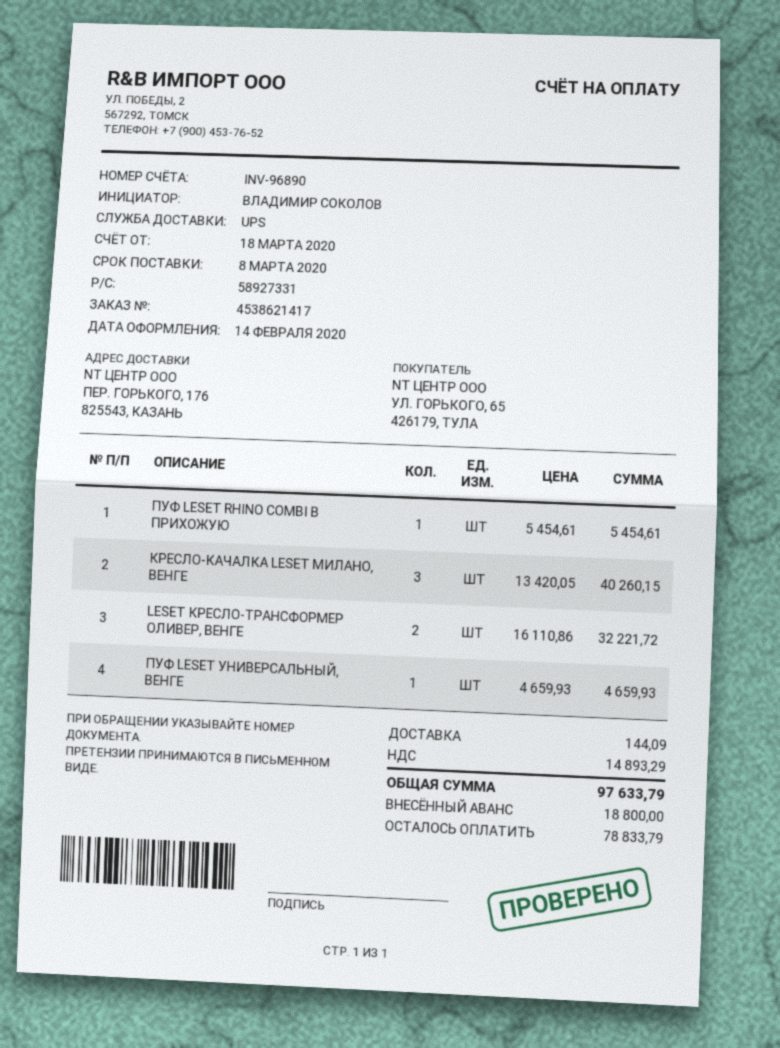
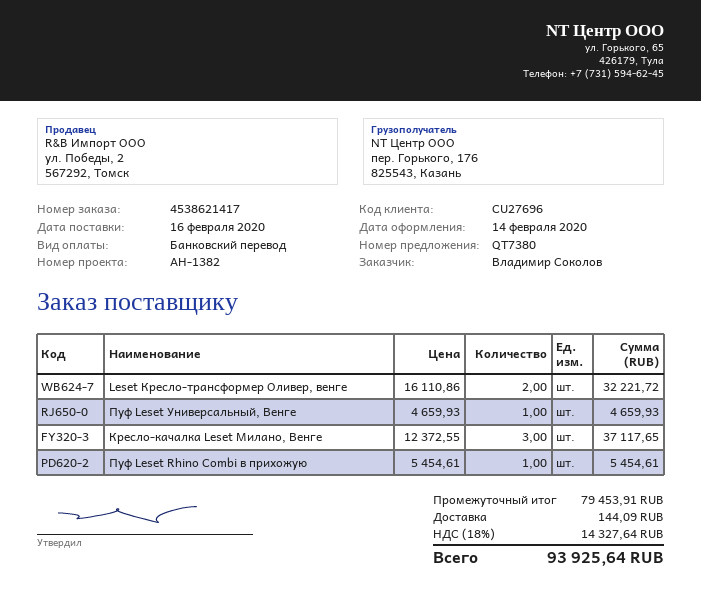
delivery date: 2020-03-08 -> 2020-02-16
КРЕСЛО-КАЧАЛКА LESET МИЛАНО, ВЕНГЕ: 3 x 13420.05 = 40260.15 -> 3 x 12372.55 = 37117.65
tax: 14893.29 -> 14327.64
total: 97633.79 -> 93925.64

